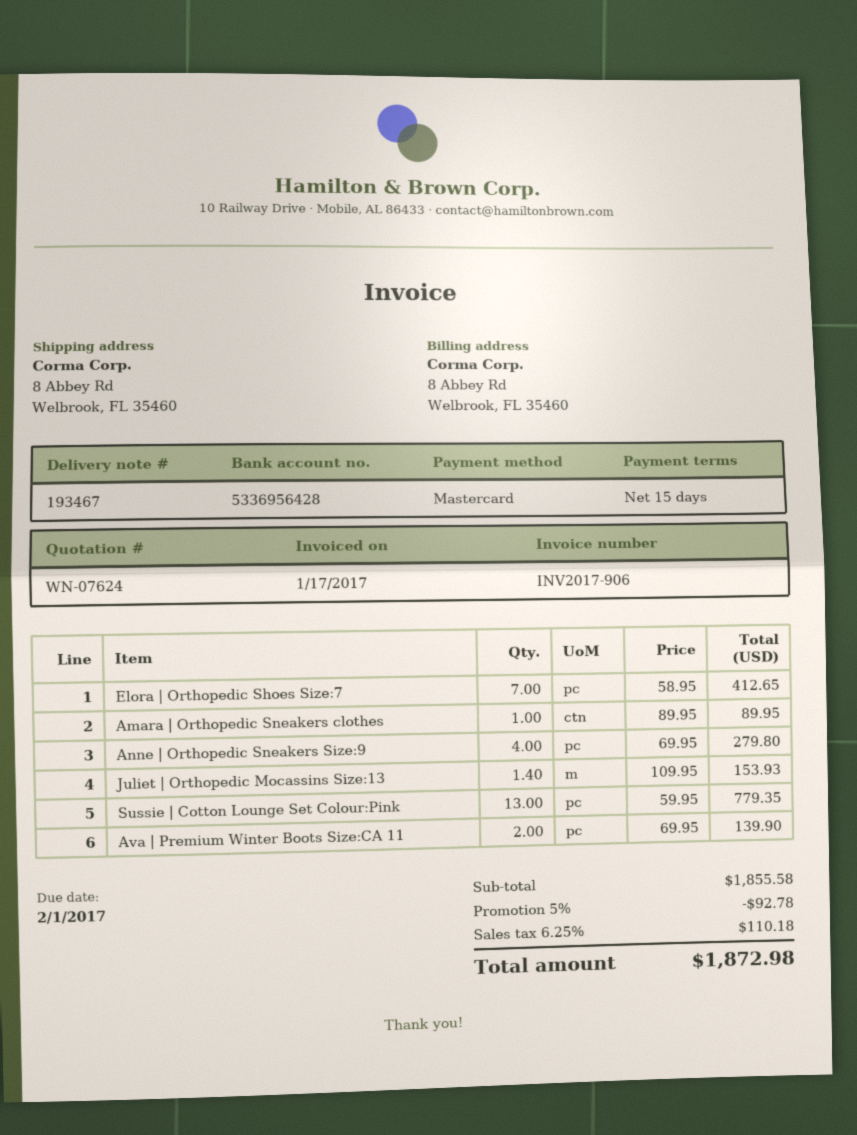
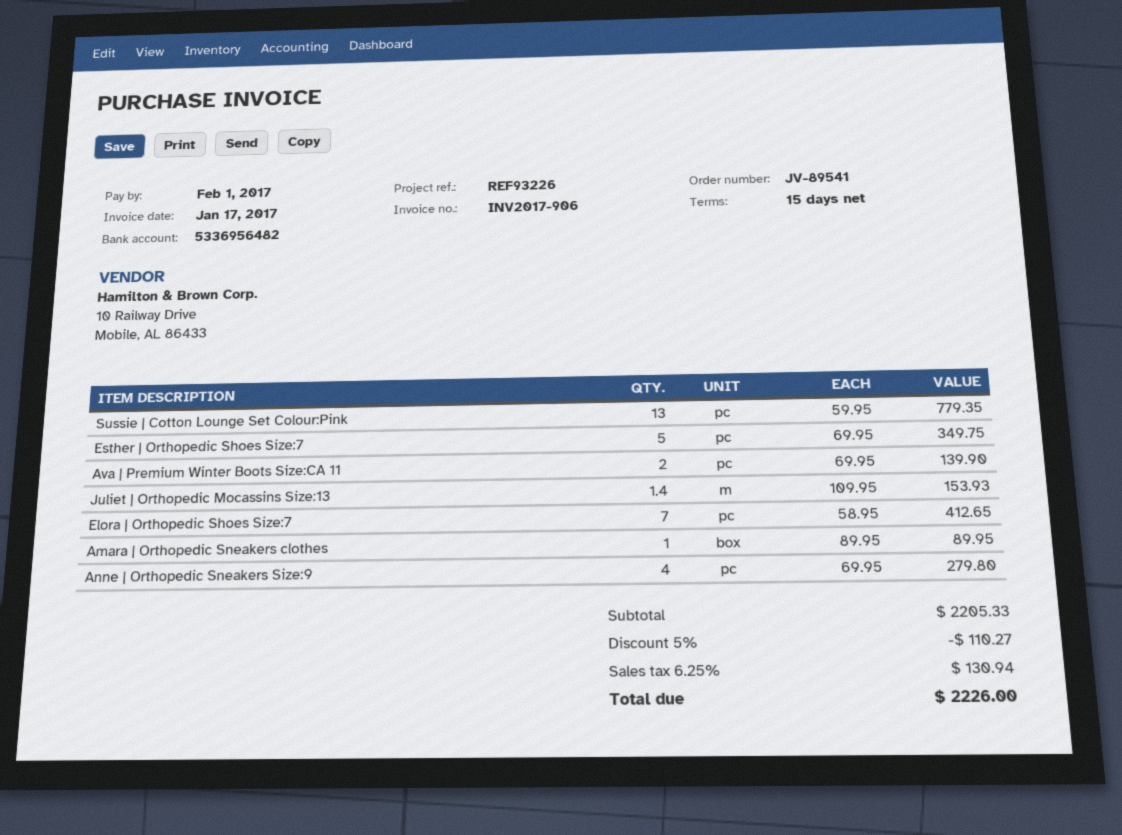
bank account: 5336956428 -> 5336956482
Esther | Orthopedic Shoes Size:7: none -> 5 x 69.95 = 349.75
subtotal: 1855.58 -> 2205.33
discount: 5% = 92.78 -> 5% = 110.27
tax: 6.25% = 110.18 -> 6.25% = 130.94
total: 1872.98 -> 2226.00

